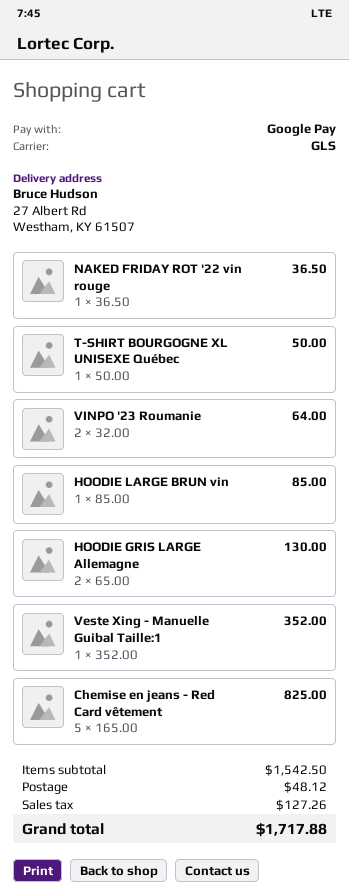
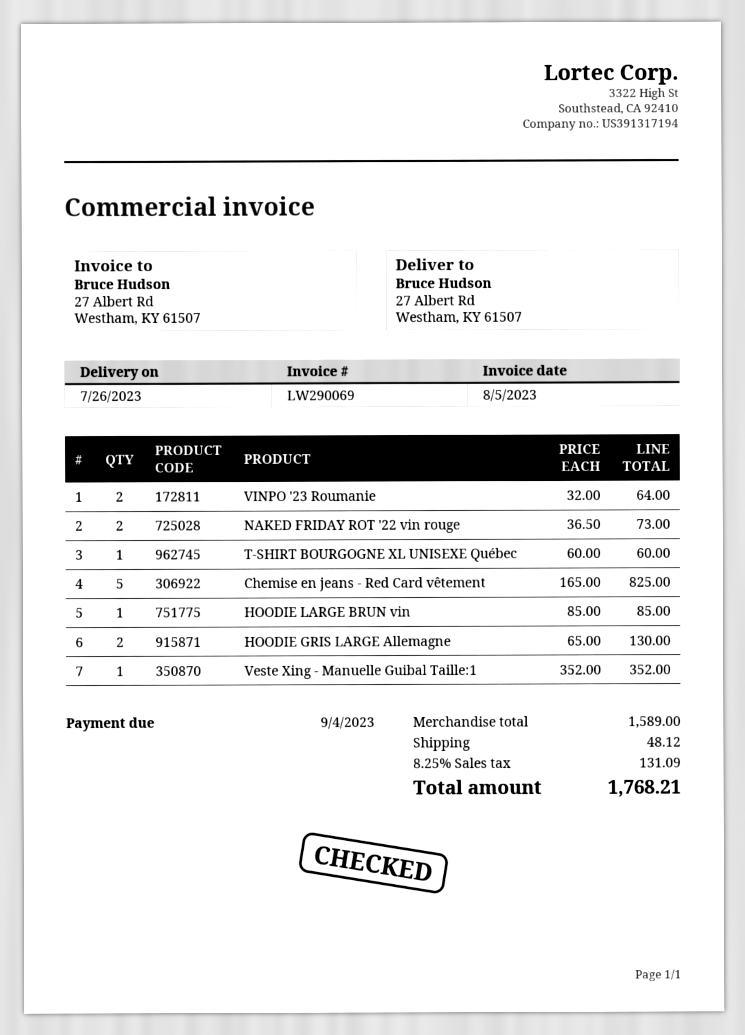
NAKED FRIDAY ROT '22 vin rouge: 1 x 36.50 = 36.50 -> 2 x 36.50 = 73.00
T-SHIRT BOURGOGNE XL UNISEXE Québec: 1 x 50.00 = 50.00 -> 1 x 60.00 = 60.00
subtotal: 1542.50 -> 1589.00
tax: 127.26 -> 131.09
total: 1717.88 -> 1768.21

